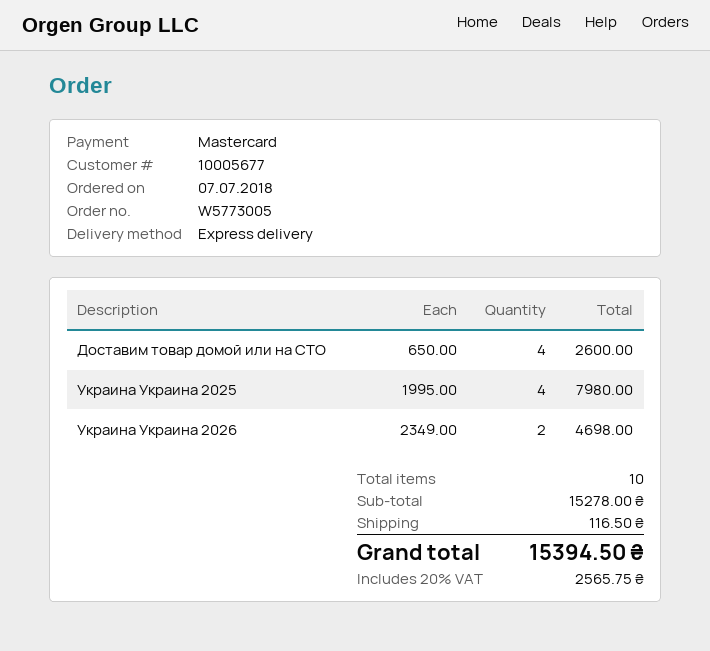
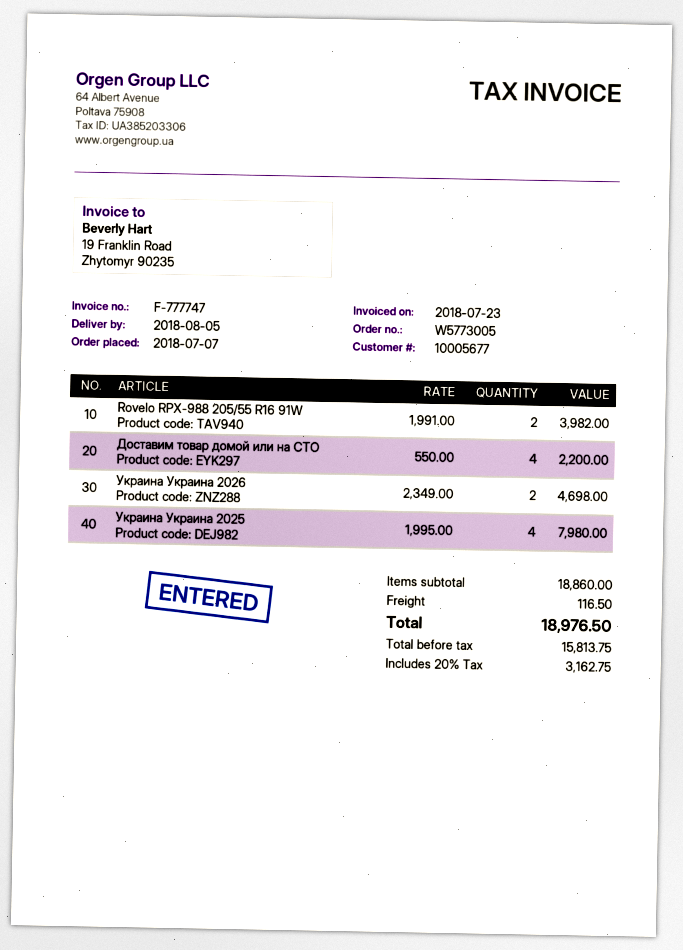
Доставим товар домой или на СТО: 4 x 650.00 = 2600.00 -> 4 x 550.00 = 2200.00
Rovelo RPX-988 205/55 R16 91W: none -> 2 x 1991.00 = 3982.00
subtotal: 15278.00 -> 18860.00
tax: 20% = 2565.75 -> 20% = 3162.75
total: 15394.50 -> 18976.50

